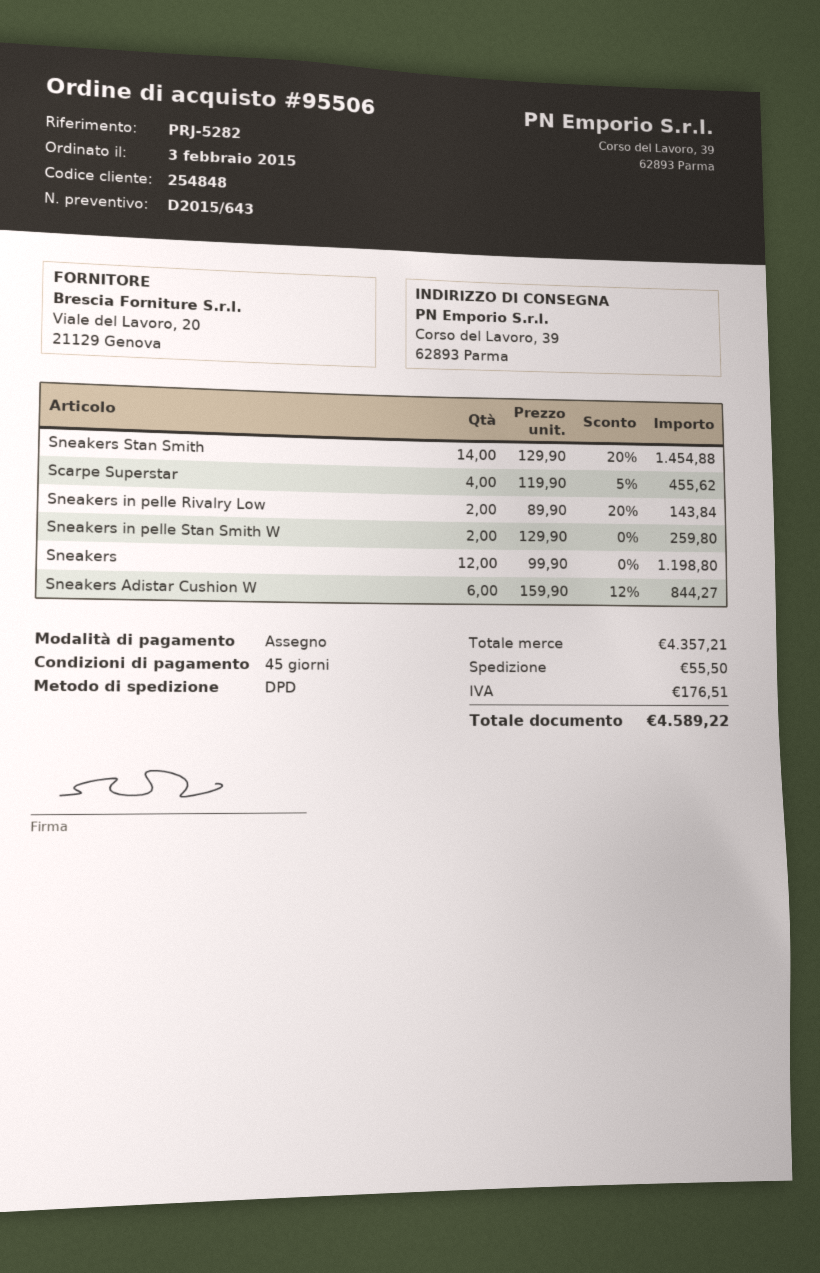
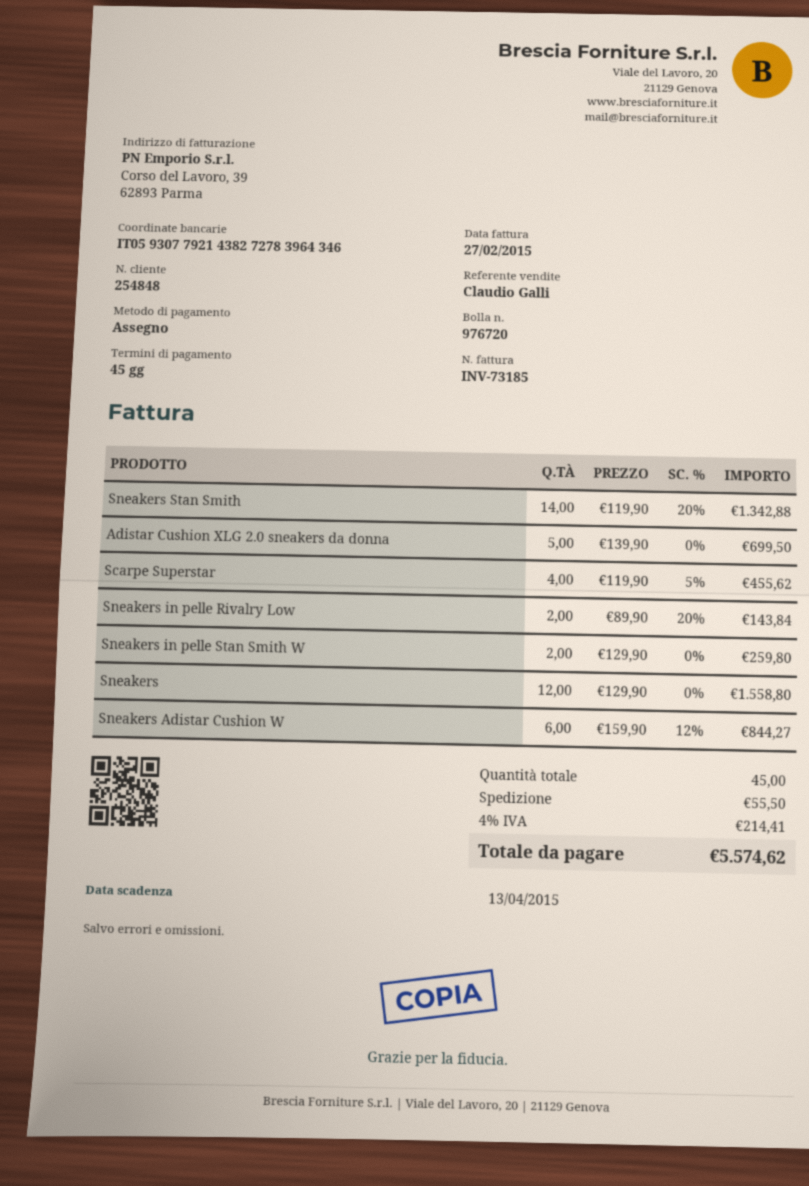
Sneakers Stan Smith: 14 x 129.90 - 20% = 1454.88 -> 14 x 119.90 - 20% = 1342.88
Sneakers: 12 x 99.90 = 1198.80 -> 12 x 129.90 = 1558.80
Adistar Cushion XLG 2.0 sneakers da donna: none -> 5 x 139.90 = 699.50
tax: 176.51 -> 214.41
total: 4589.22 -> 5574.62

